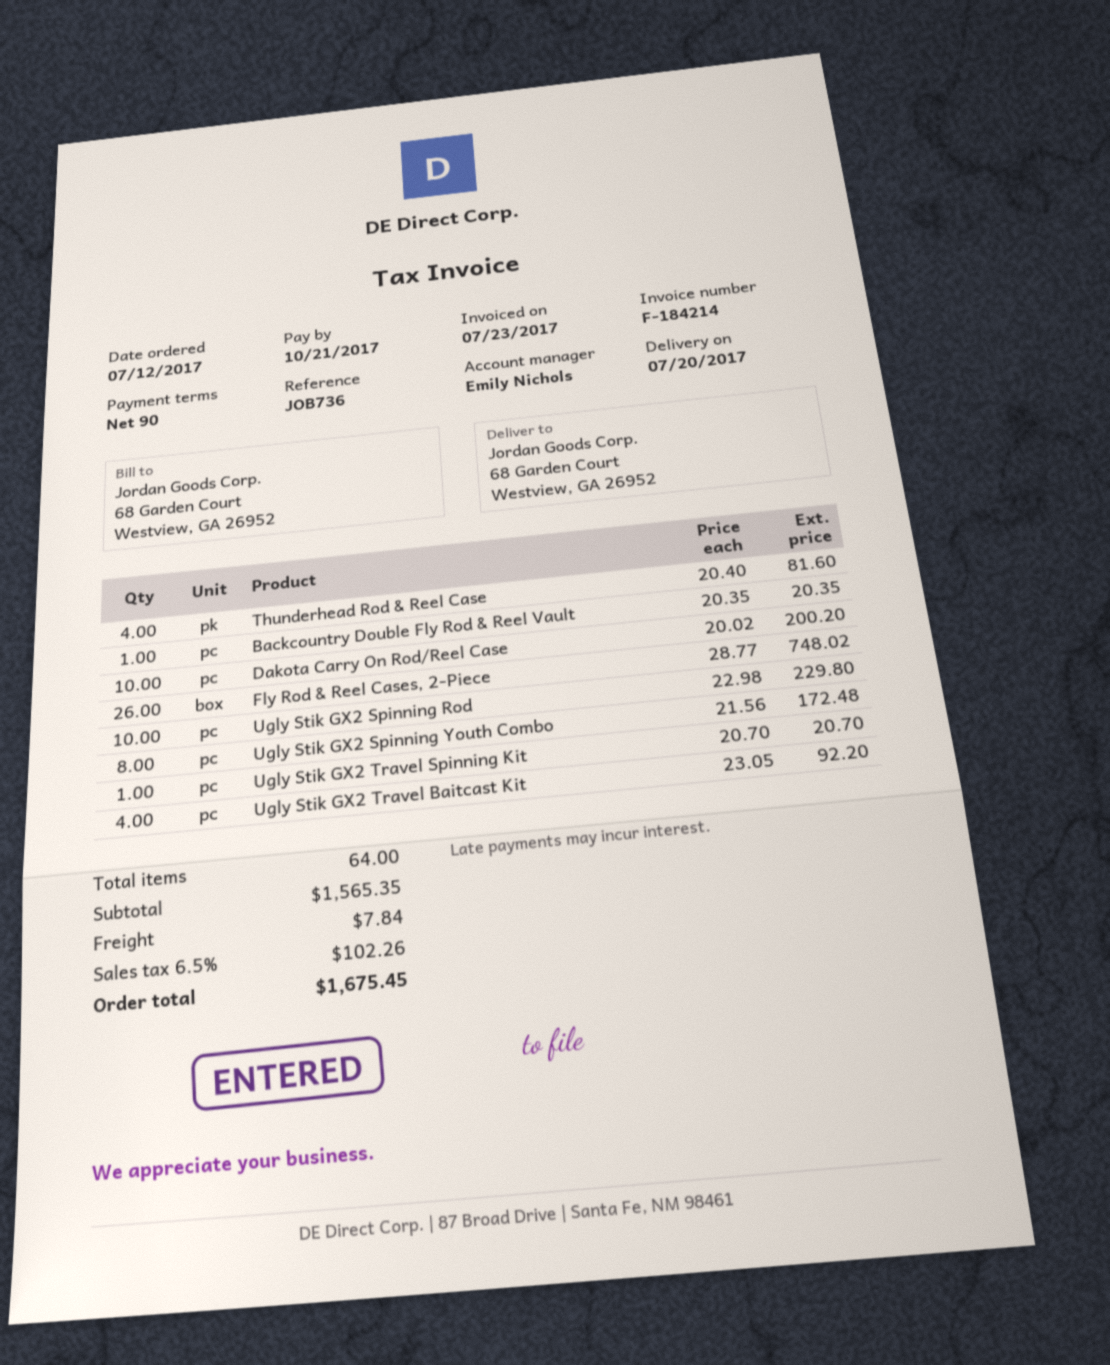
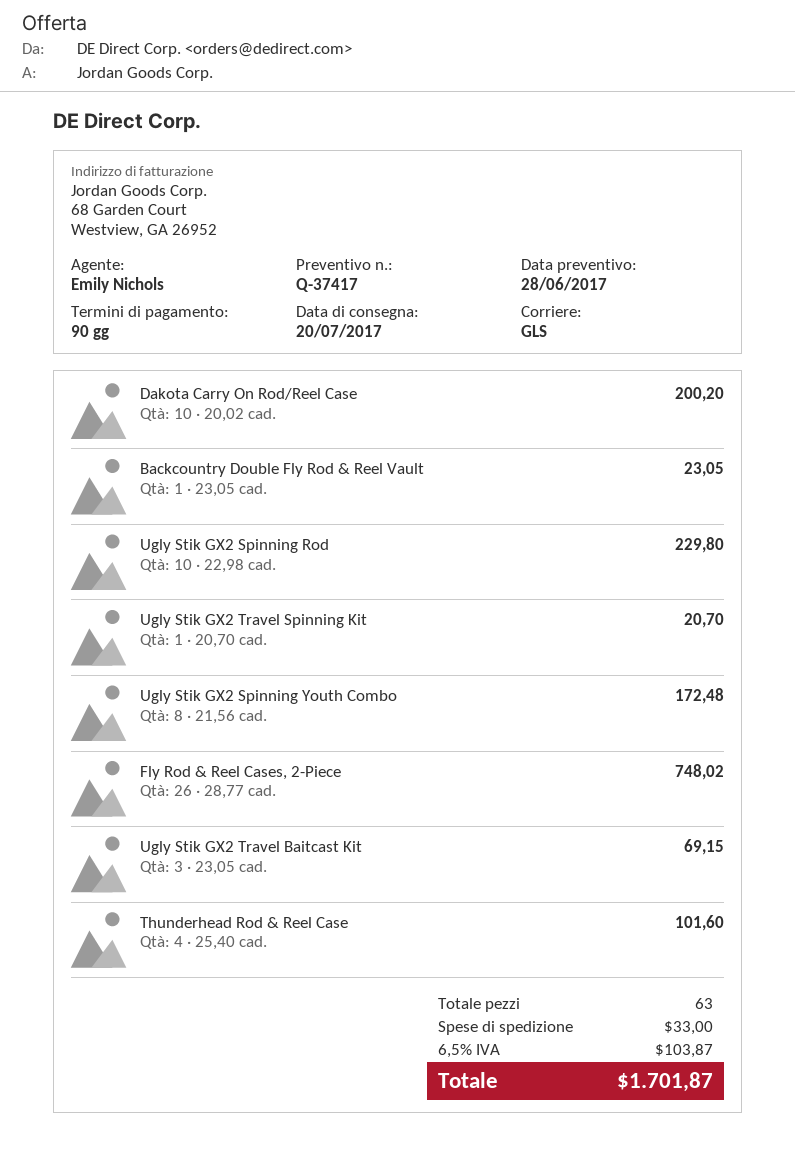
Thunderhead Rod & Reel Case: 4 x 20.40 = 81.60 -> 4 x 25.40 = 101.60
Backcountry Double Fly Rod & Reel Vault: 1 x 20.35 = 20.35 -> 1 x 23.05 = 23.05
Ugly Stik GX2 Travel Baitcast Kit: 4 x 23.05 = 92.20 -> 3 x 23.05 = 69.15
total quantity: 64 -> 63
shipping: 7.84 -> 33.00
tax: 6.5% = 102.26 -> 6.5% = 103.87
total: 1675.45 -> 1701.87

